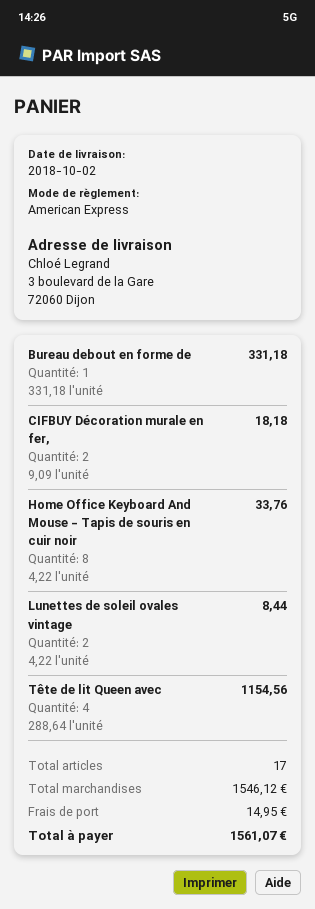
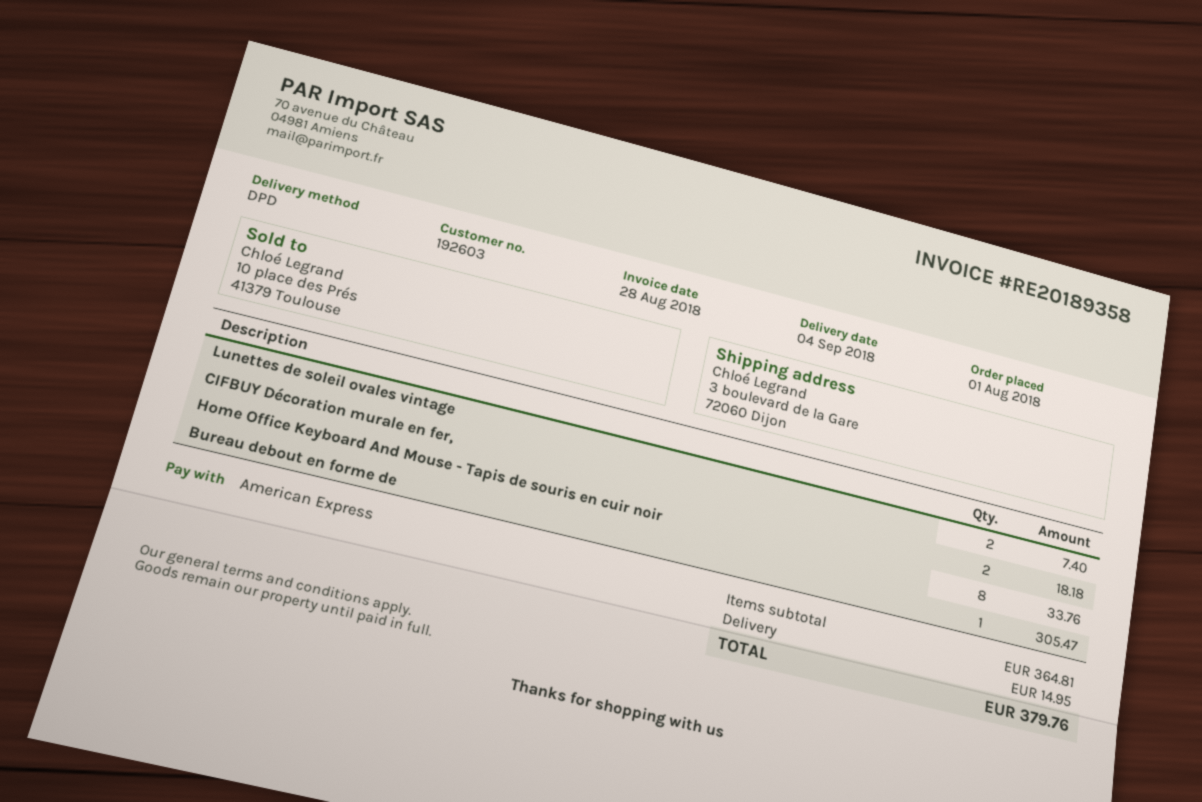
delivery date: 2018-10-02 -> 2018-09-04
Bureau debout en forme de: 1 for 331.18 -> 1 for 305.47
Lunettes de soleil ovales vintage: 2 for 8.44 -> 2 for 7.40
Tête de lit Queen avec: 4 for 1154.56 -> none
subtotal: 1546.12 -> 364.81
total: 1561.07 -> 379.76

